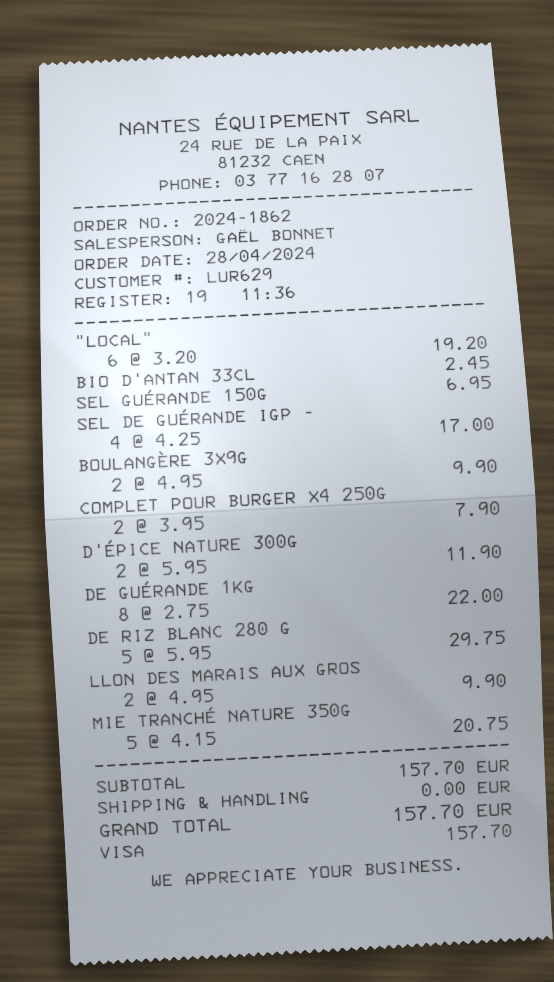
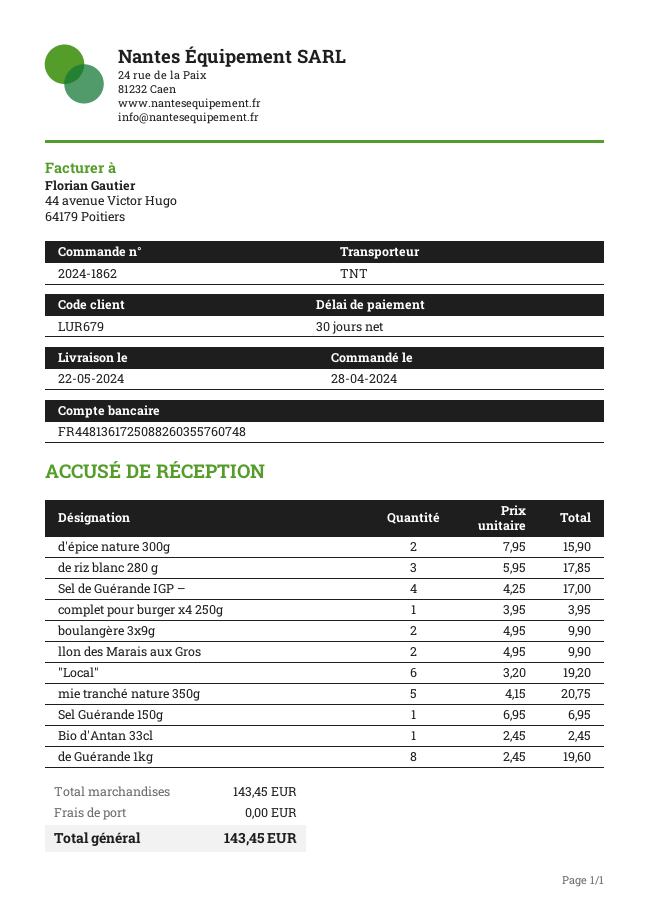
customer number: LUR629 -> LUR679
COMPLET POUR BURGER X4 250G: 2 x 3.95 = 7.90 -> 1 x 3.95 = 3.95
D'ÉPICE NATURE 300G: 2 x 5.95 = 11.90 -> 2 x 7.95 = 15.90
DE GUÉRANDE 1KG: 8 x 2.75 = 22.00 -> 8 x 2.45 = 19.60
DE RIZ BLANC 280 G: 5 x 5.95 = 29.75 -> 3 x 5.95 = 17.85
subtotal: 157.70 -> 143.45
total: 157.70 -> 143.45

